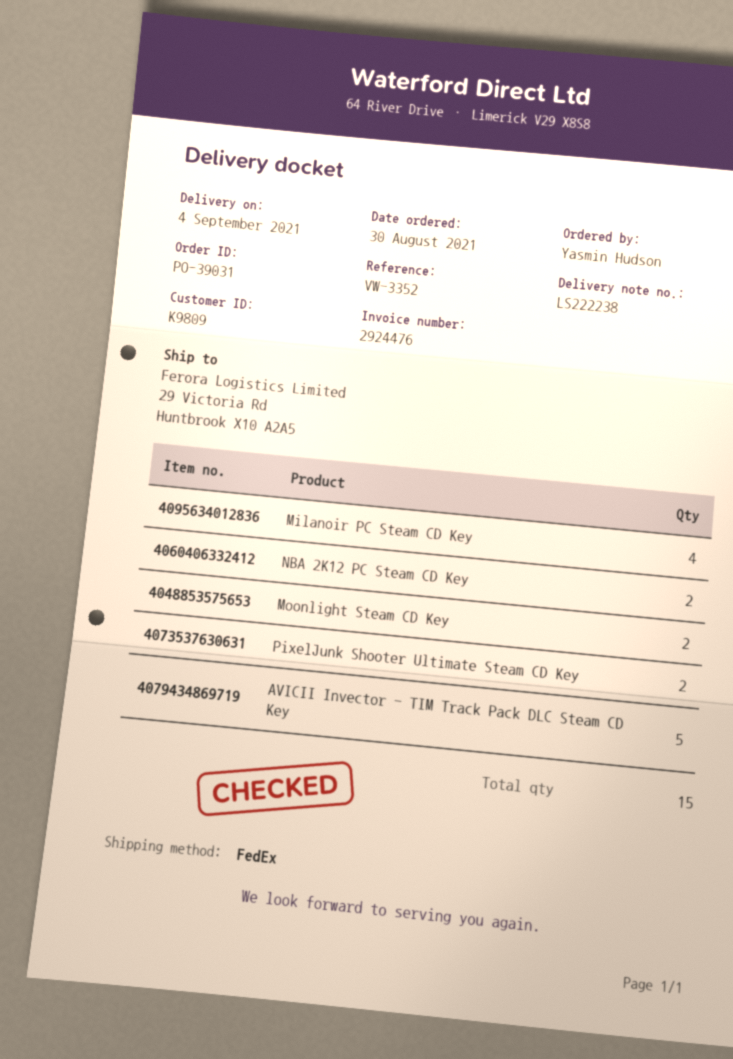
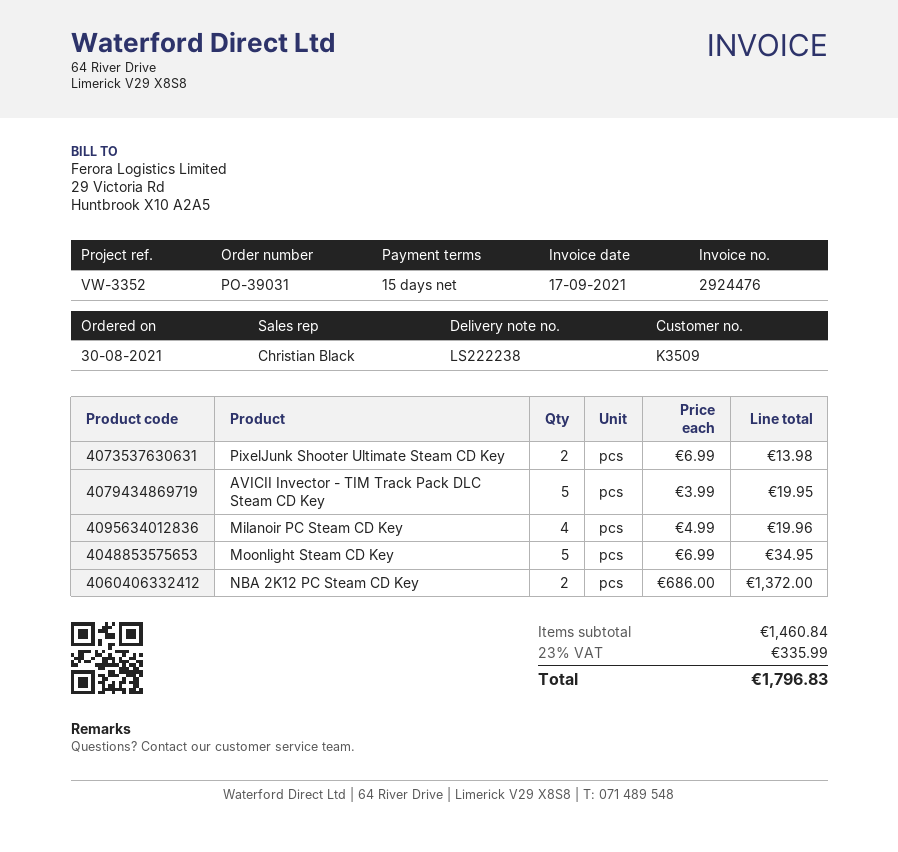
customer number: K9809 -> K3509
Moonlight Steam CD Key: 2 -> 5

